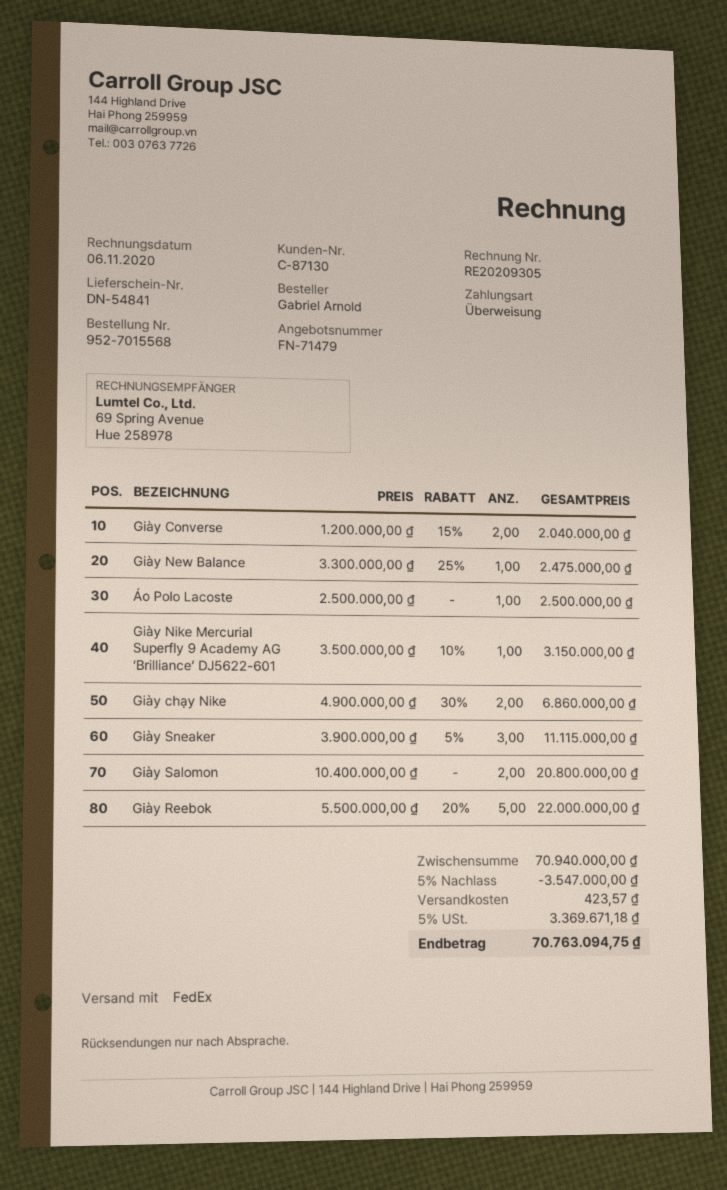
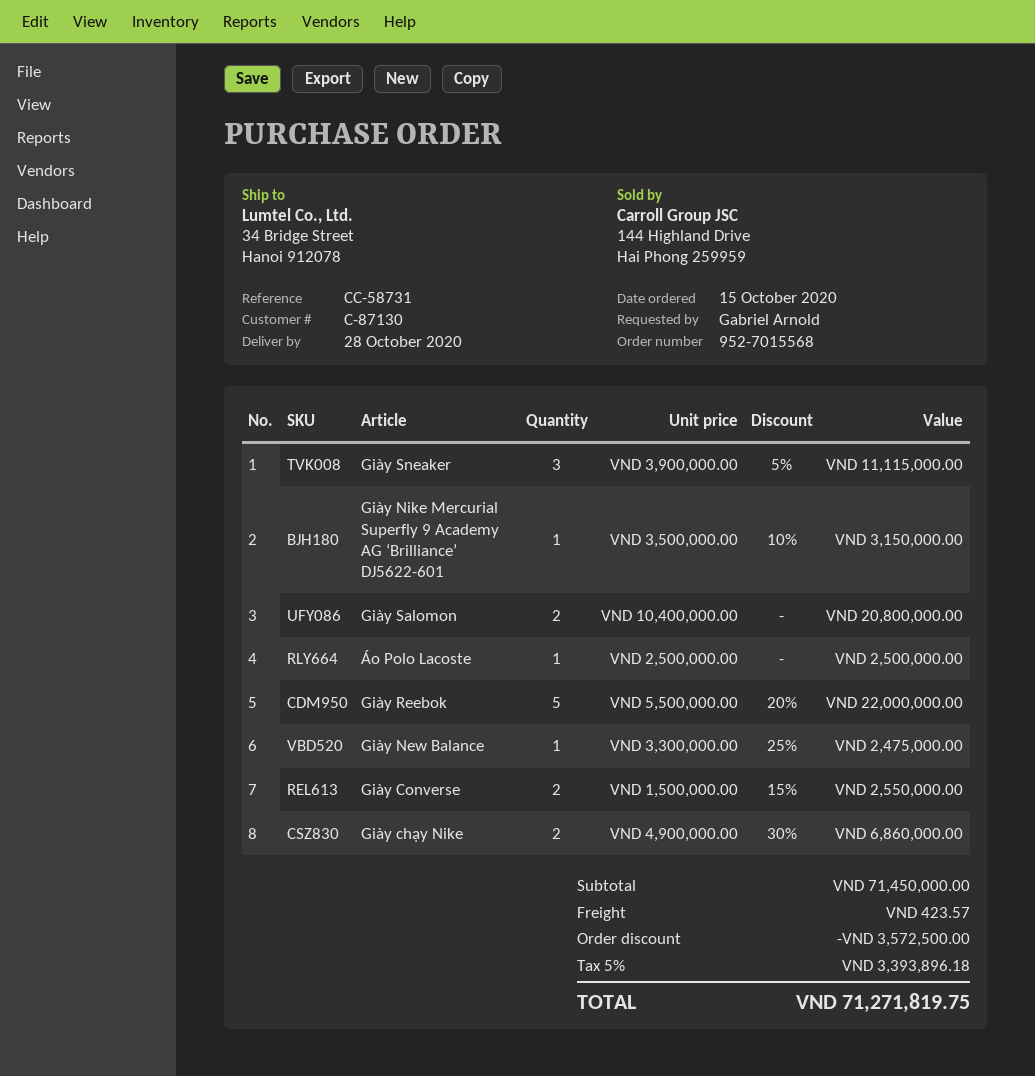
Giày Converse: 2 x 1200000.00 - 15% = 2040000.00 -> 2 x 1500000.00 - 15% = 2550000.00
subtotal: 70940000.00 -> 71450000.00
discount: 3547000.00 -> 3572500.00
tax: 5% = 3369671.18 -> 5% = 3393896.18
total: 70763094.75 -> 71271819.75

